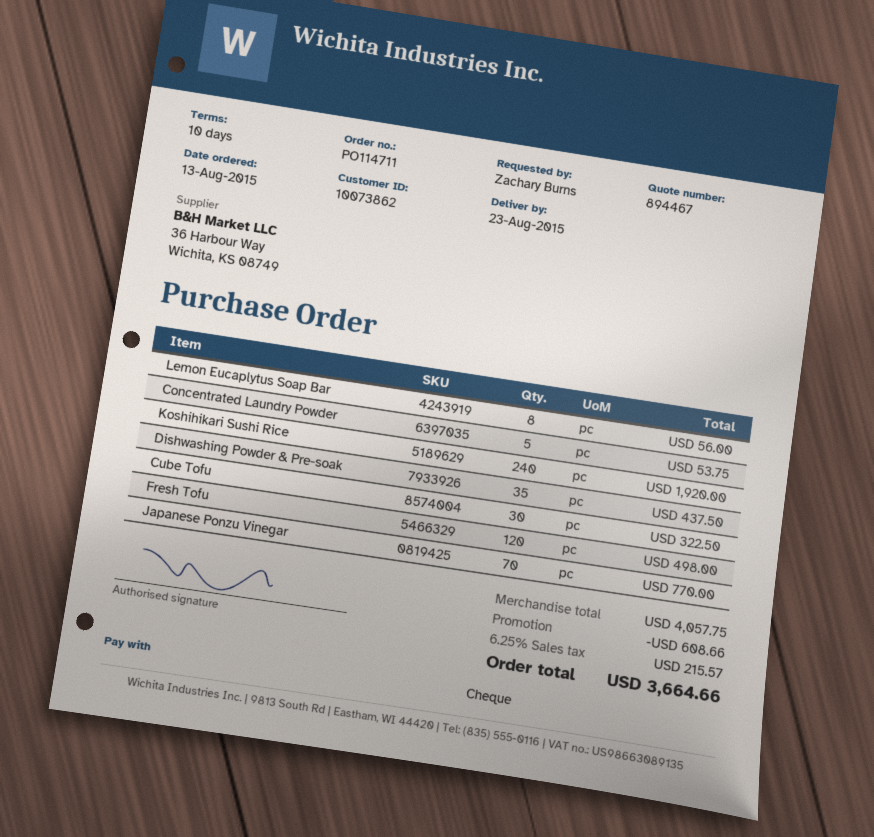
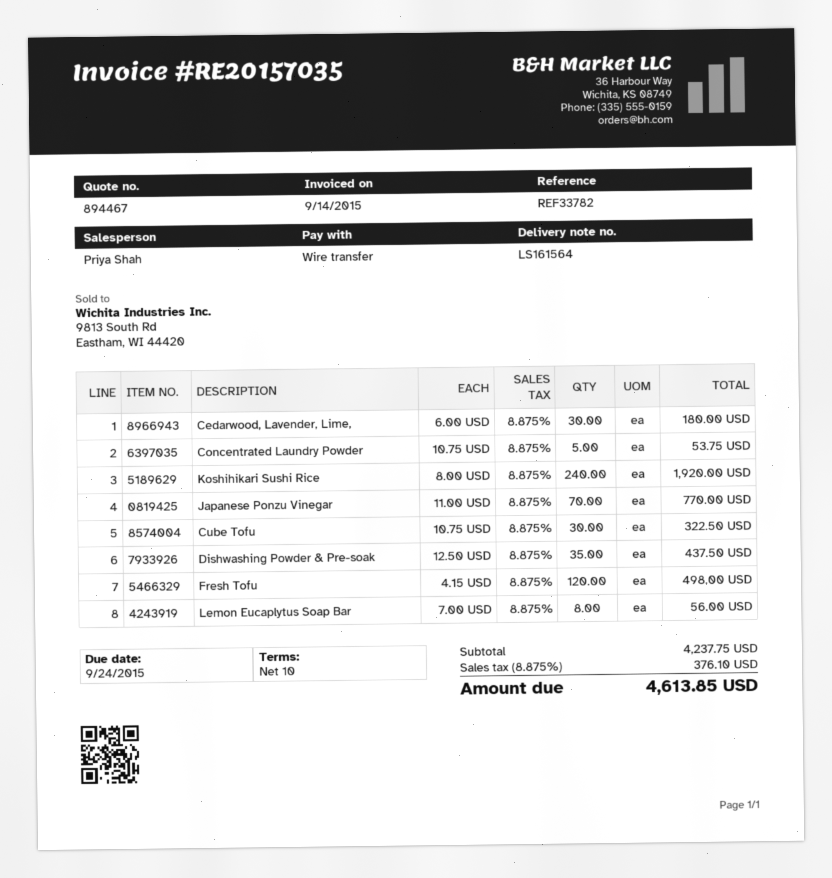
payment method: cheque -> bank transfer
Cedarwood, Lavender, Lime,: none -> 30 for 180.00
subtotal: 4057.75 -> 4237.75
discount: 608.66 -> none
tax: 6.25% = 215.57 -> 8.875% = 376.10
total: 3664.66 -> 4613.85

